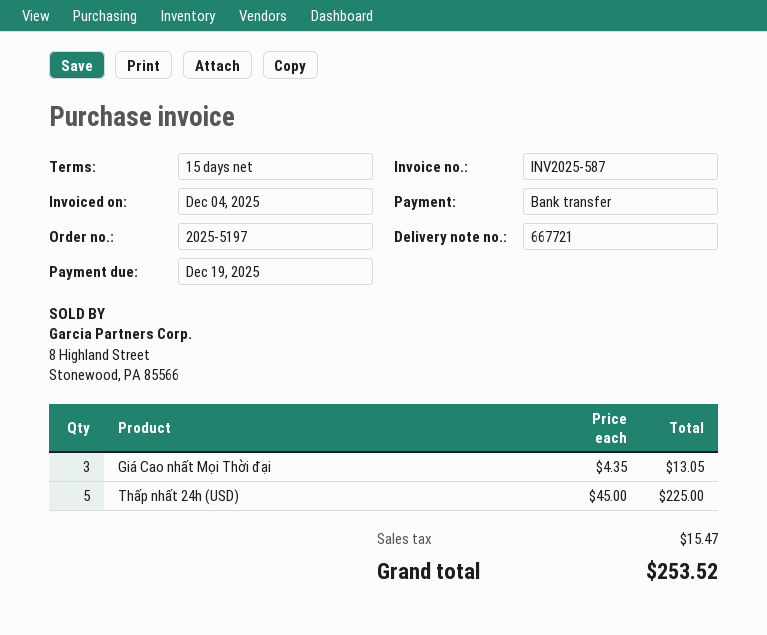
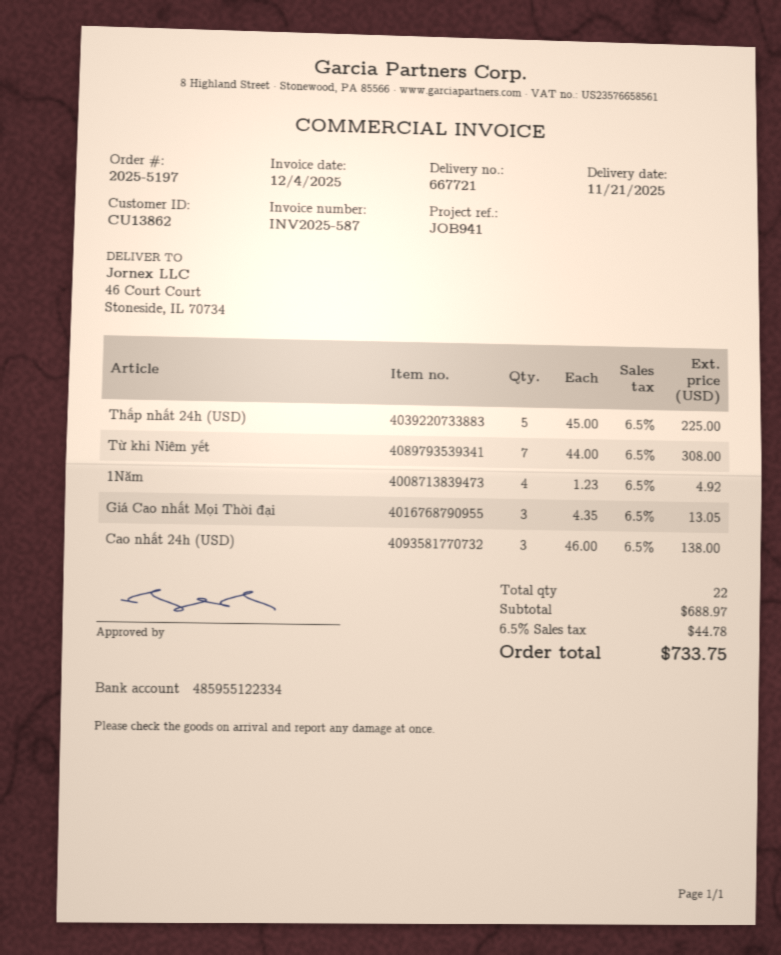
Từ khi Niêm yết: none -> 7 x 44.00 = 308.00
1Năm: none -> 4 x 1.23 = 4.92
Cao nhất 24h (USD): none -> 3 x 46.00 = 138.00
tax: 15.47 -> 44.78
total: 253.52 -> 733.75

